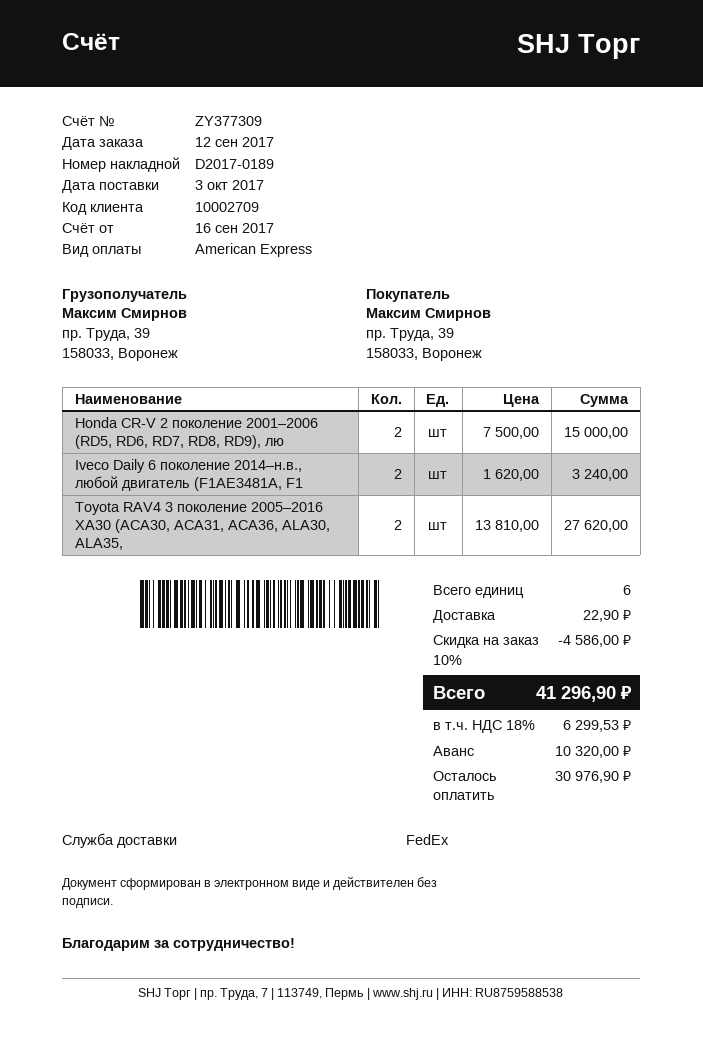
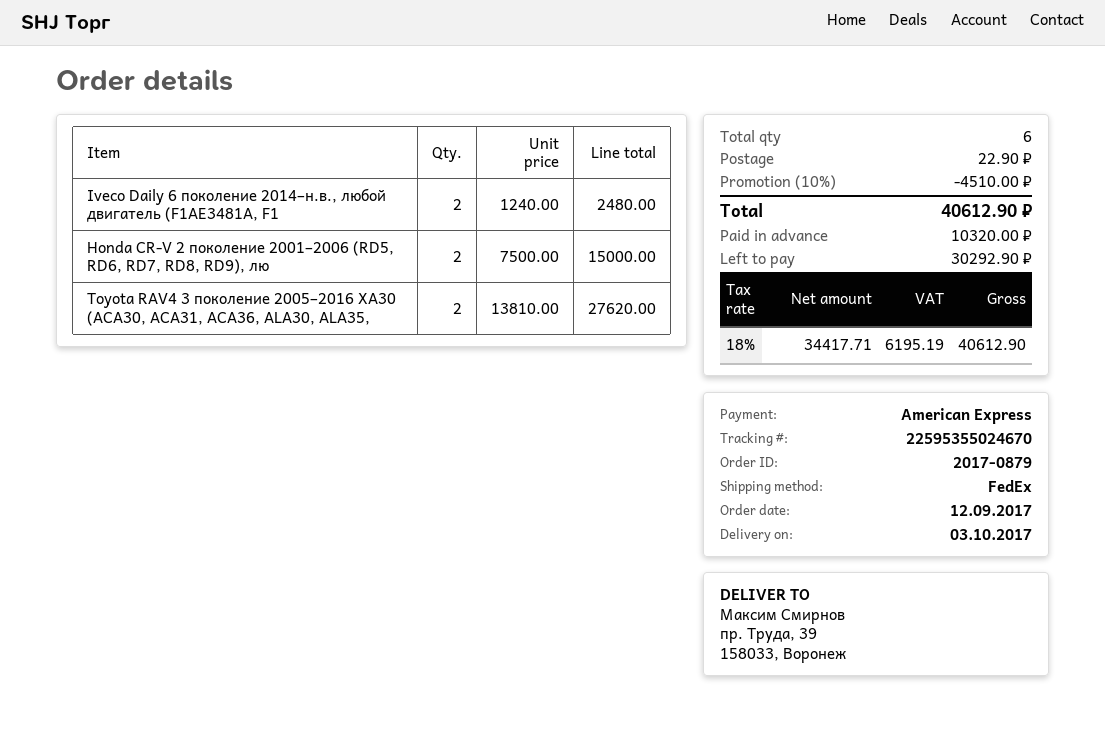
Iveco Daily 6 поколение 2014–н.в., любой двигатель (F1AE3481A, F1: 2 x 1620.00 = 3240.00 -> 2 x 1240.00 = 2480.00
discount: 10% = 4586.00 -> 10% = 4510.00
tax: 18% = 6299.53 -> 18% = 6195.19
total: 41296.90 -> 40612.90
balance: 30976.90 -> 30292.90

